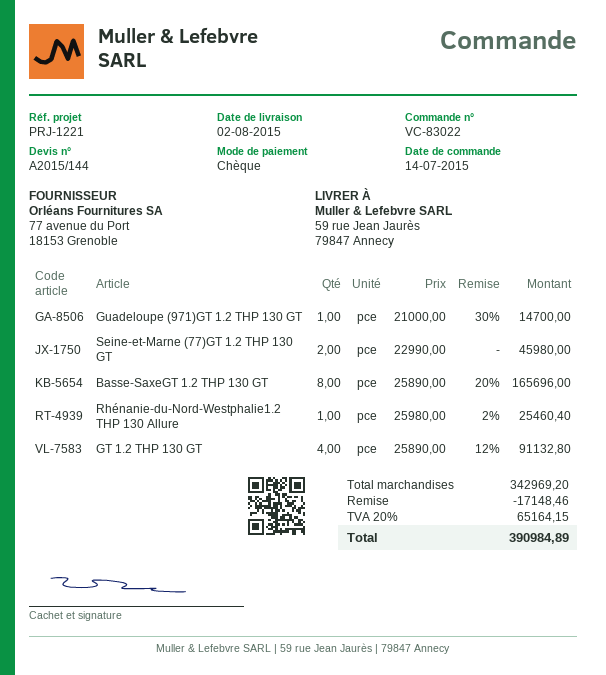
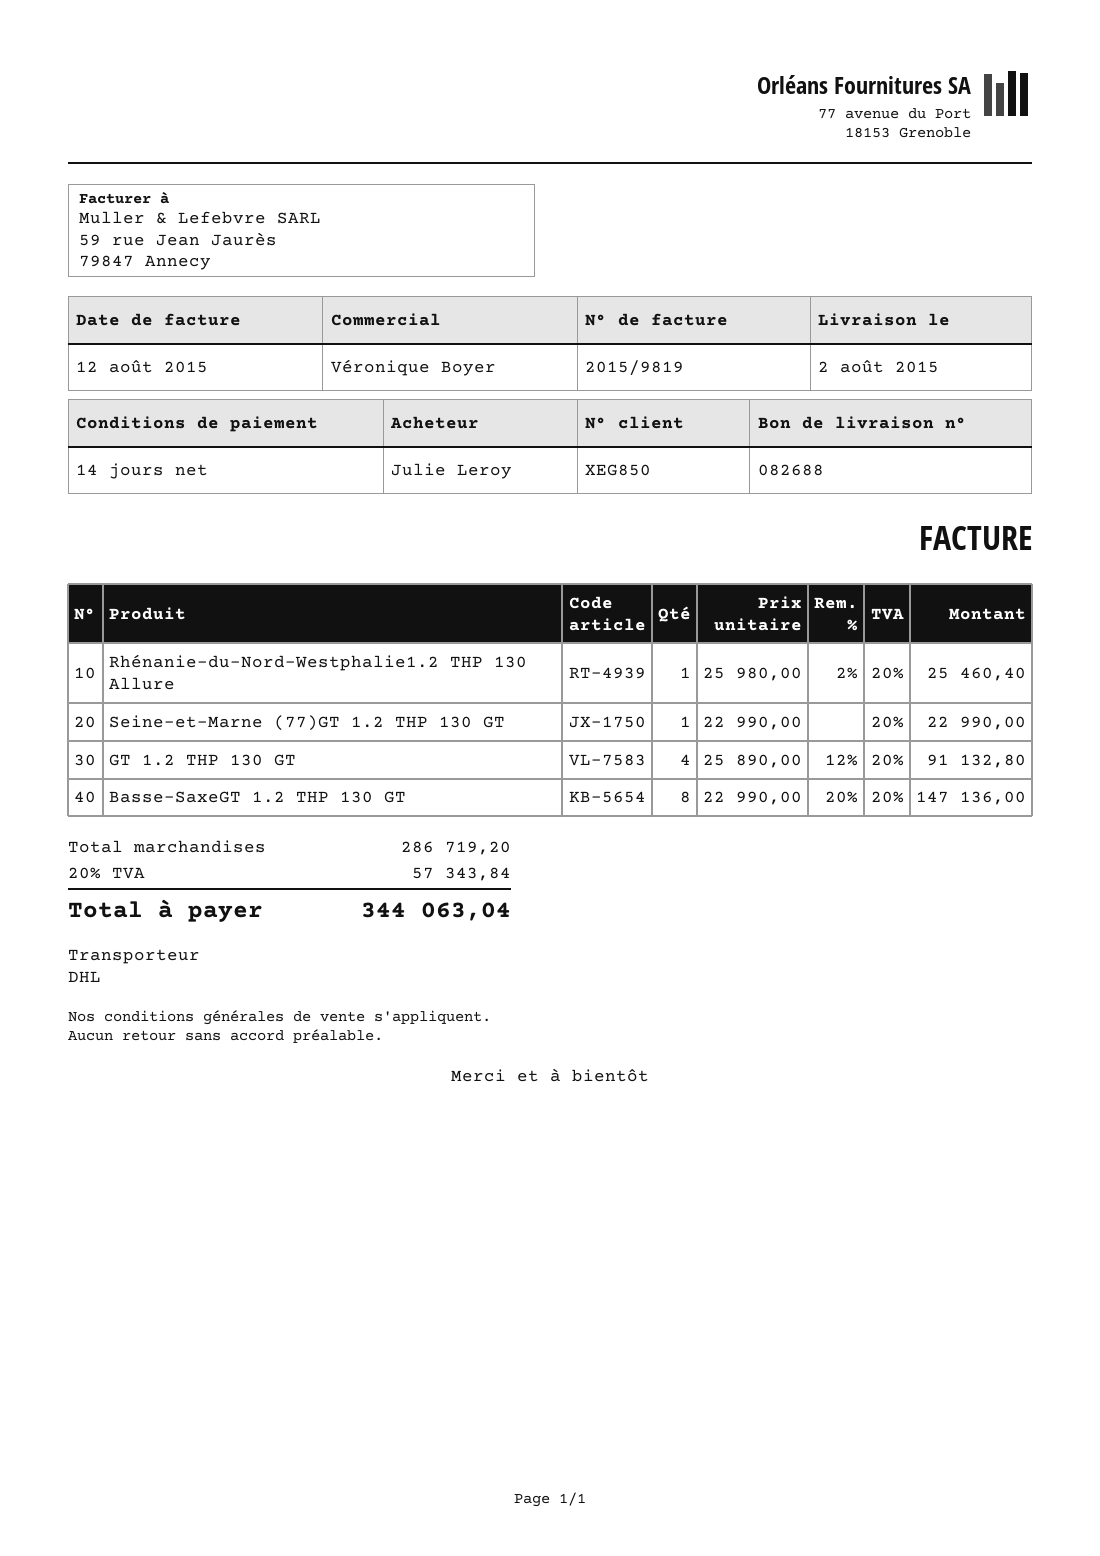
Guadeloupe (971)GT 1.2 THP 130 GT: 1 x 21000.00 - 30% = 14700.00 -> none
Seine-et-Marne (77)GT 1.2 THP 130 GT: 2 x 22990.00 = 45980.00 -> 1 x 22990.00 = 22990.00
Basse-SaxeGT 1.2 THP 130 GT: 8 x 25890.00 - 20% = 165696.00 -> 8 x 22990.00 - 20% = 147136.00
subtotal: 342969.20 -> 286719.20
discount: 17148.46 -> none
tax: 20% = 65164.15 -> 20% = 57343.84
total: 390984.89 -> 344063.04

